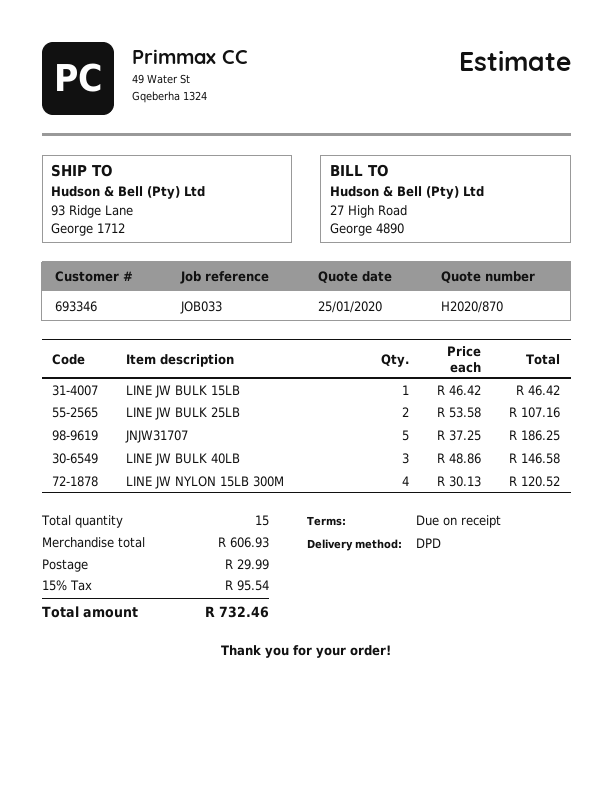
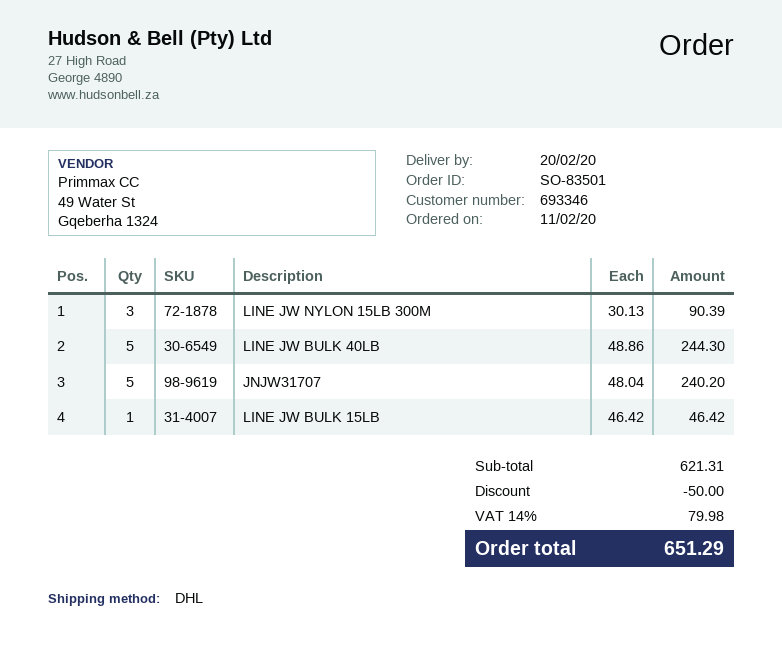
shipping method: DPD -> DHL
LINE JW BULK 25LB: 2 x 53.58 = 107.16 -> none
JNJW31707: 5 x 37.25 = 186.25 -> 5 x 48.04 = 240.20
LINE JW BULK 40LB: 3 x 48.86 = 146.58 -> 5 x 48.86 = 244.30
LINE JW NYLON 15LB 300M: 4 x 30.13 = 120.52 -> 3 x 30.13 = 90.39
subtotal: 606.93 -> 621.31
discount: none -> 50.00
shipping: 29.99 -> none
tax: 15% = 95.54 -> 14% = 79.98
total: 732.46 -> 651.29

